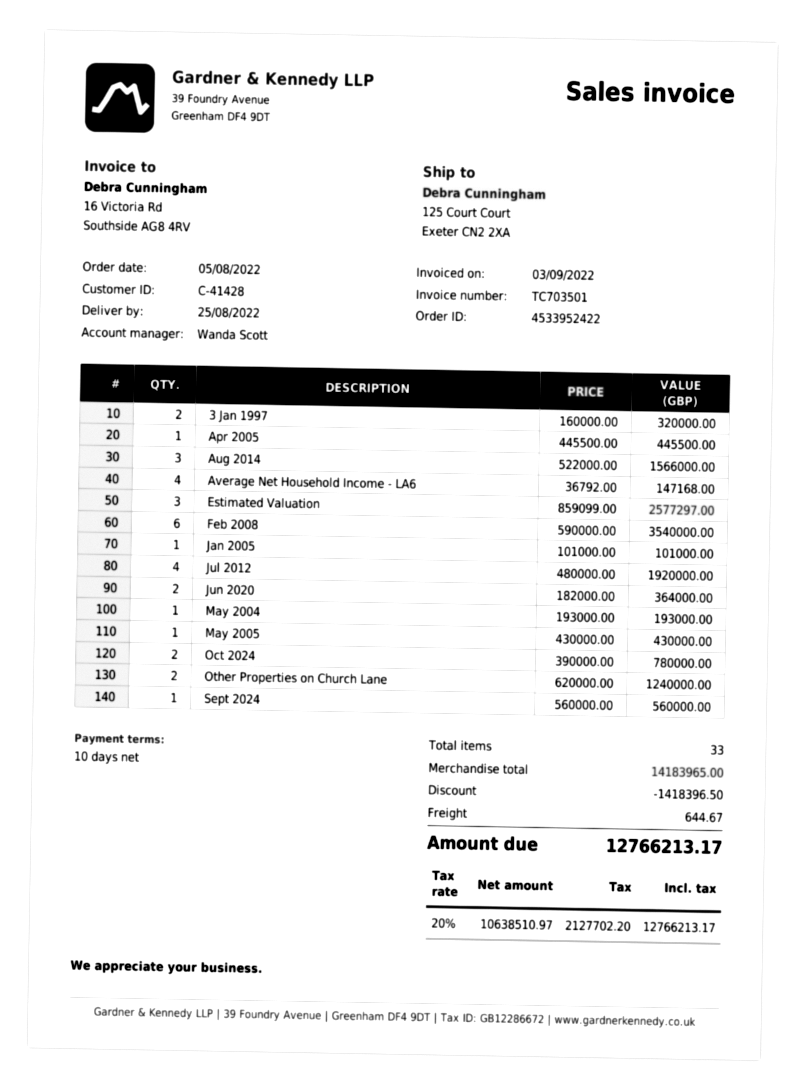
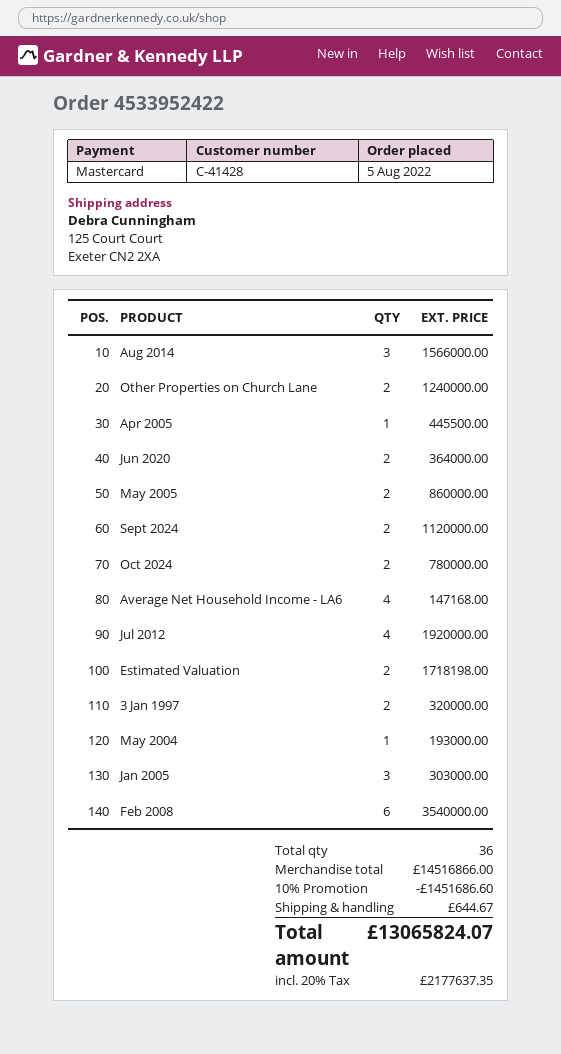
Estimated Valuation: 3 for 2577297.00 -> 2 for 1718198.00
Jan 2005: 1 for 101000.00 -> 3 for 303000.00
May 2005: 1 for 430000.00 -> 2 for 860000.00
Sept 2024: 1 for 560000.00 -> 2 for 1120000.00
total quantity: 33 -> 36
subtotal: 14183965.00 -> 14516866.00
discount: 1418396.50 -> 1451686.60
tax: 20% = 2127702.20 -> 20% = 2177637.35
total: 12766213.17 -> 13065824.07

